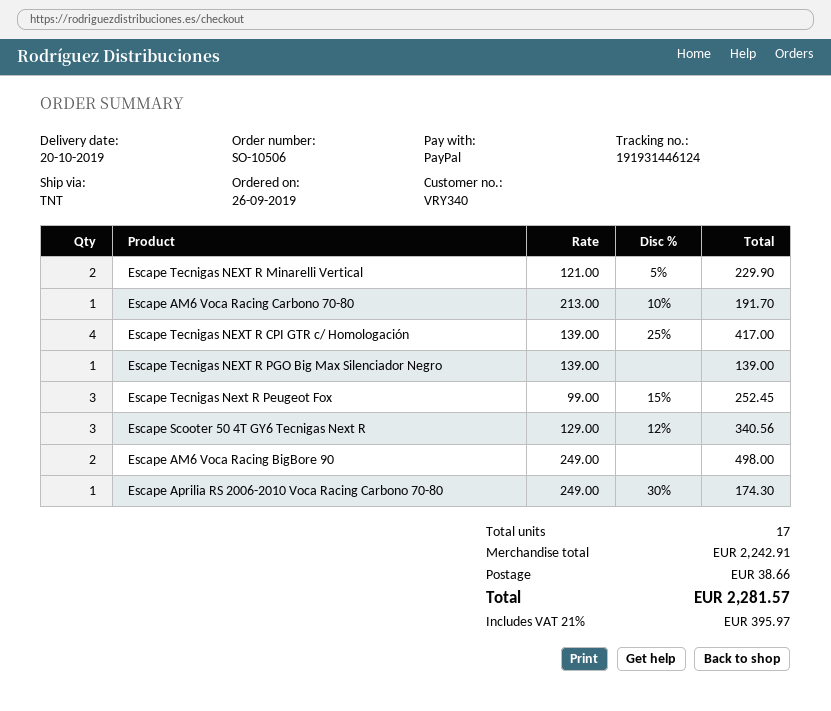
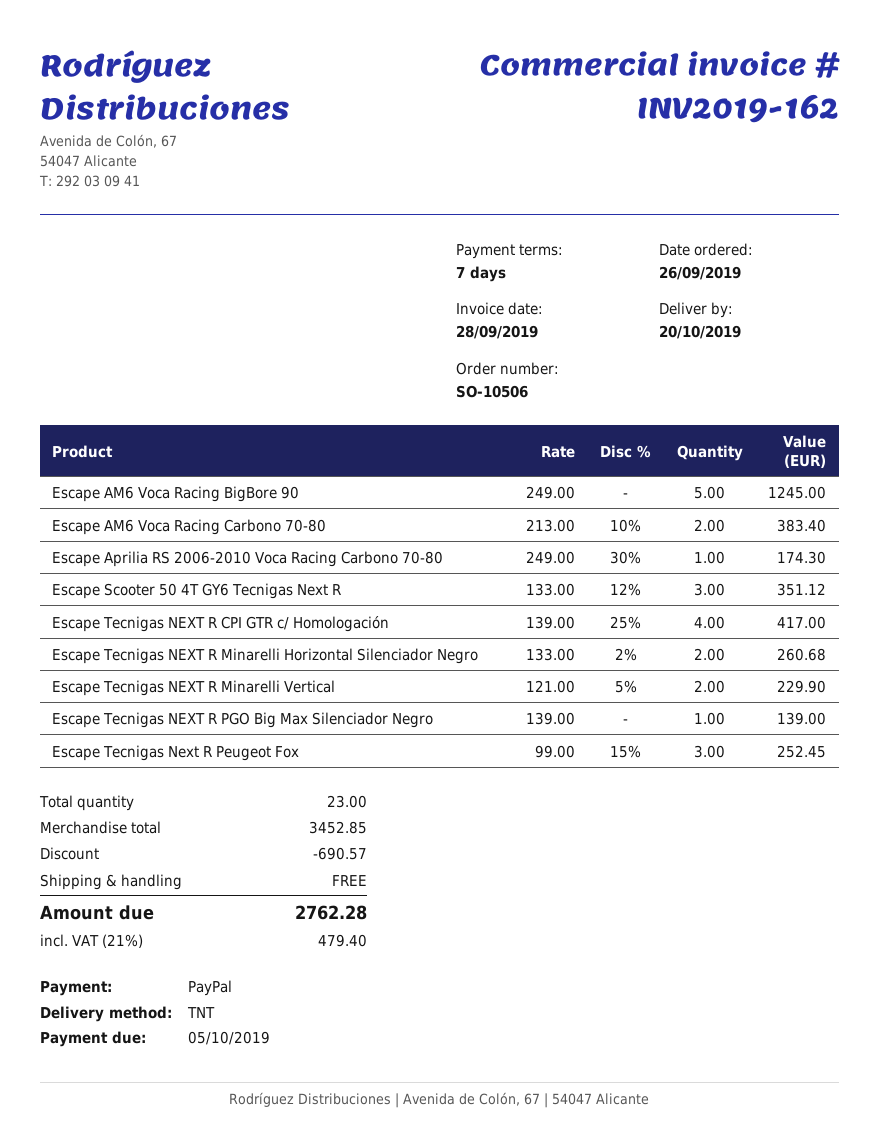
Escape AM6 Voca Racing Carbono 70-80: 1 x 213.00 - 10% = 191.70 -> 2 x 213.00 - 10% = 383.40
Escape Scooter 50 4T GY6 Tecnigas Next R: 3 x 129.00 - 12% = 340.56 -> 3 x 133.00 - 12% = 351.12
Escape AM6 Voca Racing BigBore 90: 2 x 249.00 = 498.00 -> 5 x 249.00 = 1245.00
Escape Tecnigas NEXT R Minarelli Horizontal Silenciador Negro: none -> 2 x 133.00 - 2% = 260.68
total quantity: 17 -> 23
subtotal: 2242.91 -> 3452.85
discount: none -> 690.57
shipping: 38.66 -> 0.00
tax: 21% = 395.97 -> 21% = 479.40
total: 2281.57 -> 2762.28

